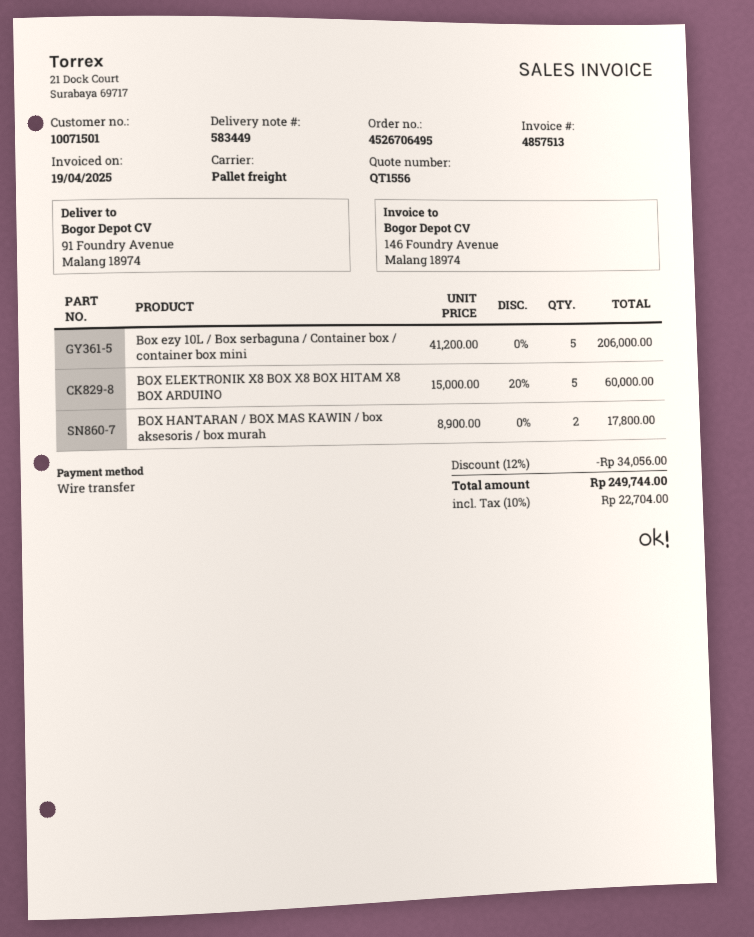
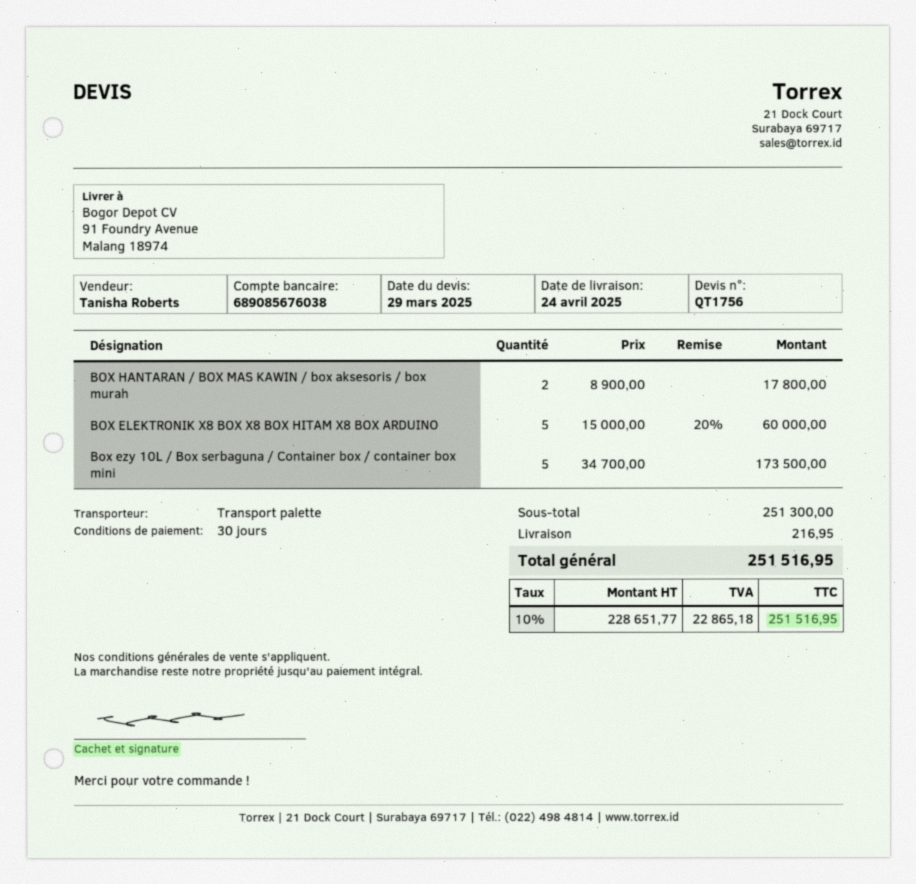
quote number: QT1556 -> QT1756
Box ezy 10L / Box serbaguna / Container box / container box mini: 5 x 41200.00 = 206000.00 -> 5 x 34700.00 = 173500.00
discount: 12% = 34056.00 -> none
shipping: none -> 216.95
tax: 10% = 22704.00 -> 10% = 22865.18
total: 249744.00 -> 251516.95

